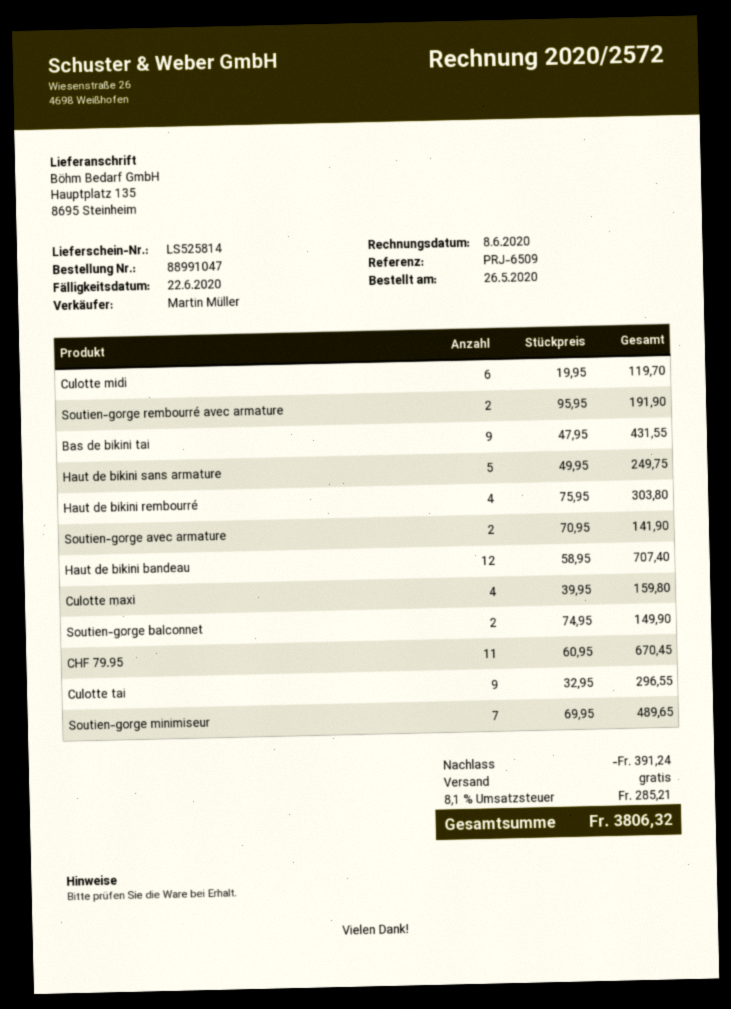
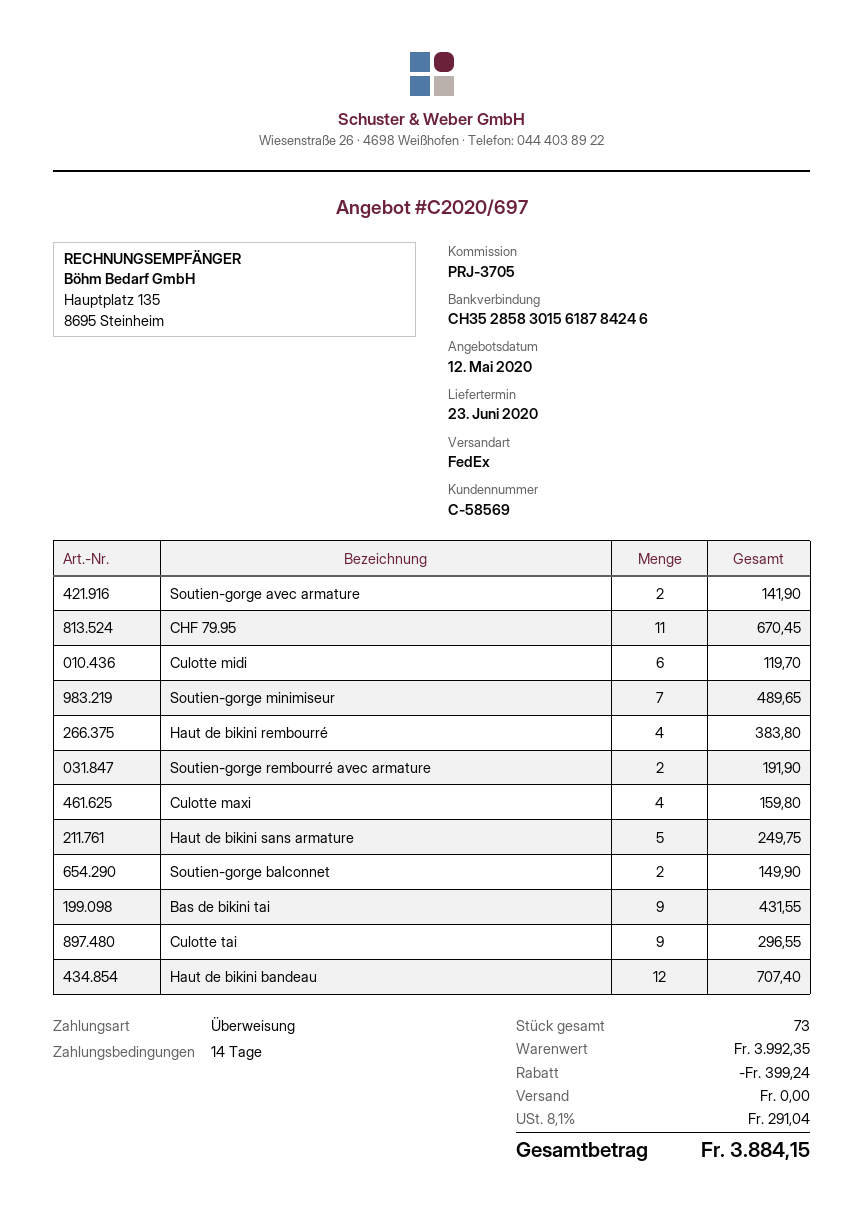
reference: PRJ-6509 -> PRJ-3705
Haut de bikini rembourré: 4 for 303.80 -> 4 for 383.80
discount: 391.24 -> 399.24
tax: 8.1% = 285.21 -> 8.1% = 291.04
total: 3806.32 -> 3884.15

